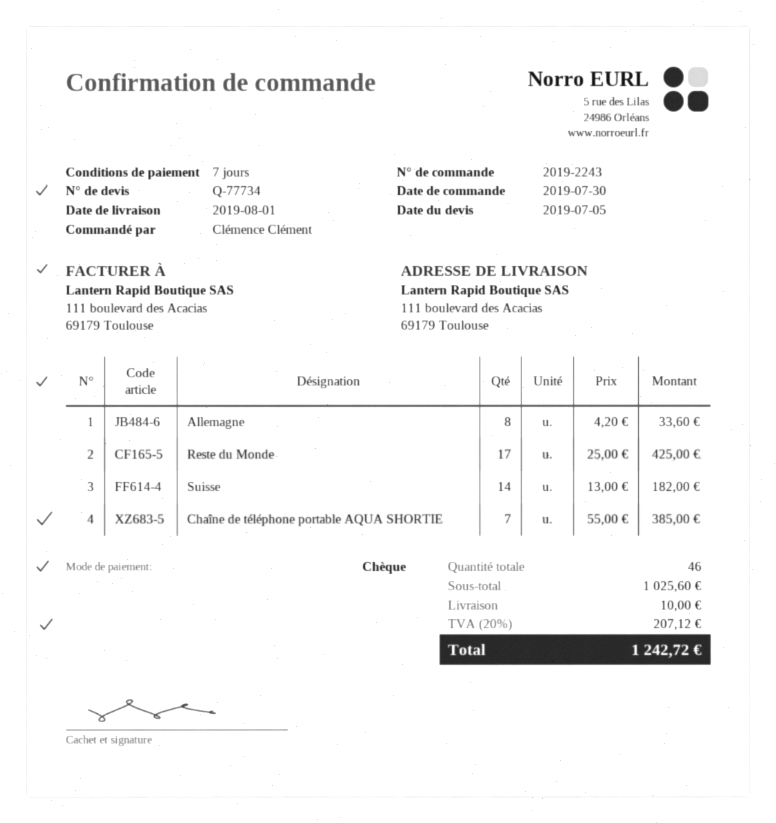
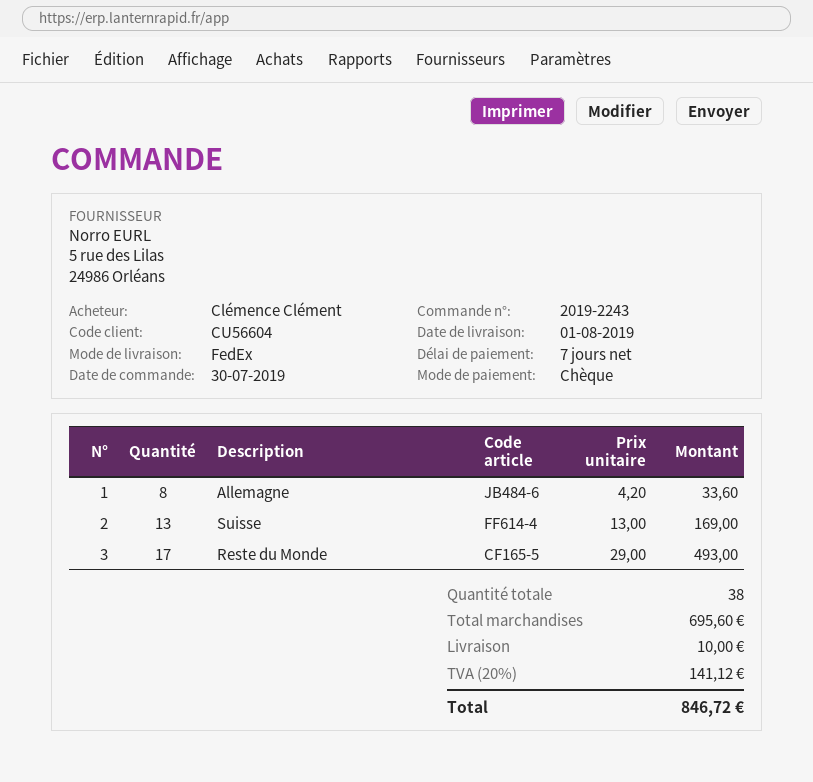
Reste du Monde: 17 x 25.00 = 425.00 -> 17 x 29.00 = 493.00
Suisse: 14 x 13.00 = 182.00 -> 13 x 13.00 = 169.00
Chaîne de téléphone portable AQUA SHORTIE: 7 x 55.00 = 385.00 -> none
total quantity: 46 -> 38
subtotal: 1025.60 -> 695.60
tax: 20% = 207.12 -> 20% = 141.12
total: 1242.72 -> 846.72

